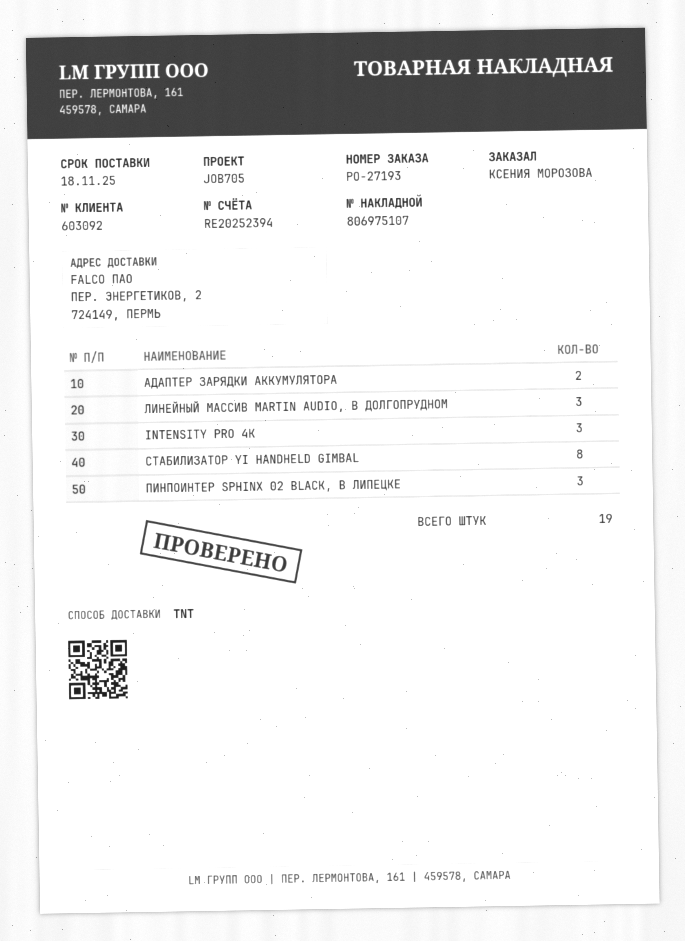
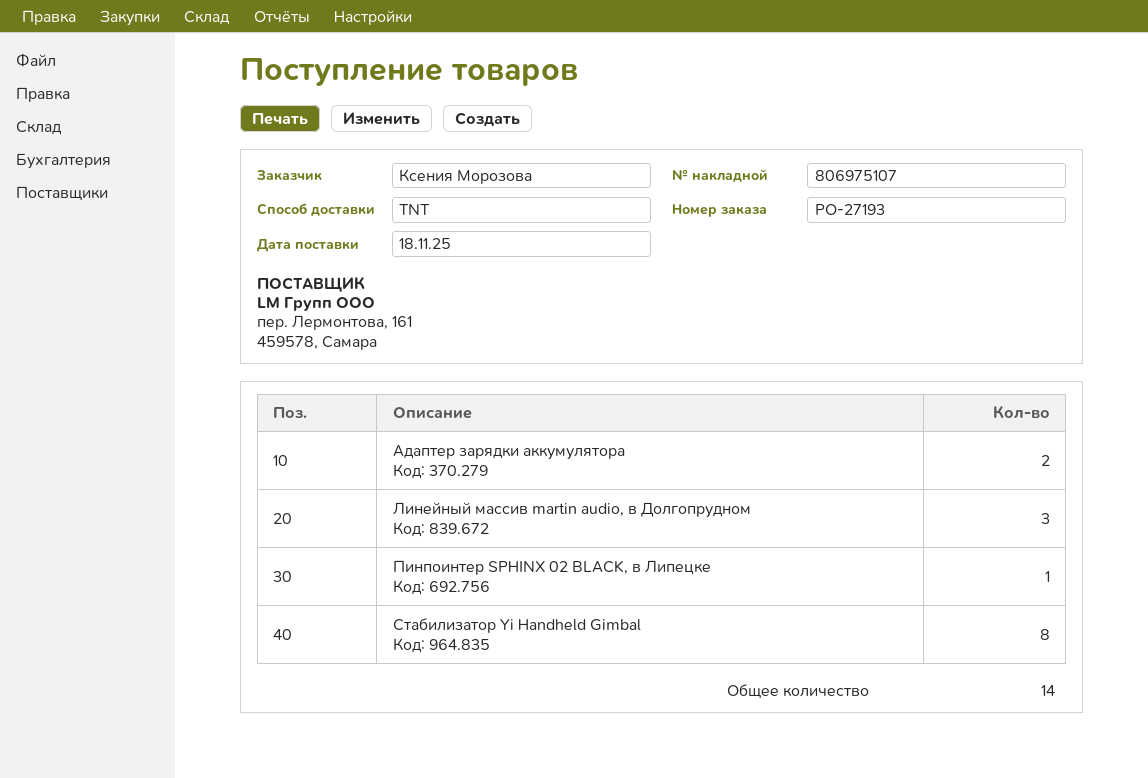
INTENSITY PRO 4K: 3 -> none
ПИНПОИНТЕР SPHINX 02 BLACK, В ЛИПЕЦКЕ: 3 -> 1
total quantity: 19 -> 14

